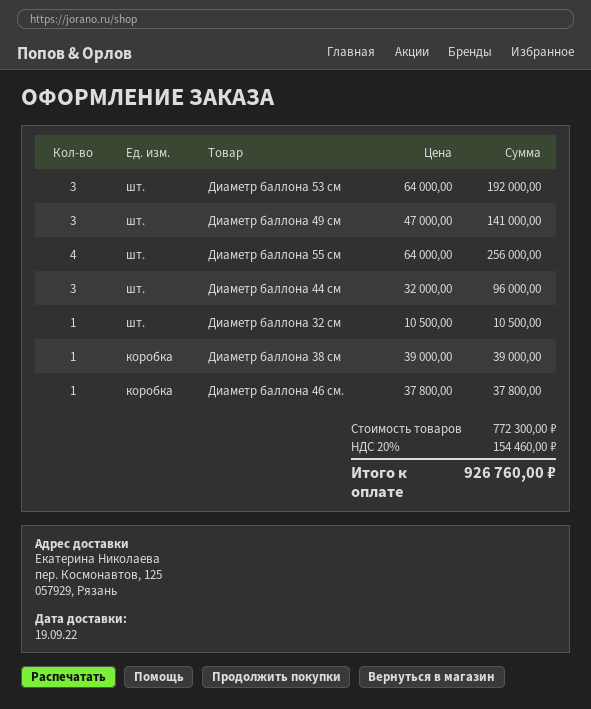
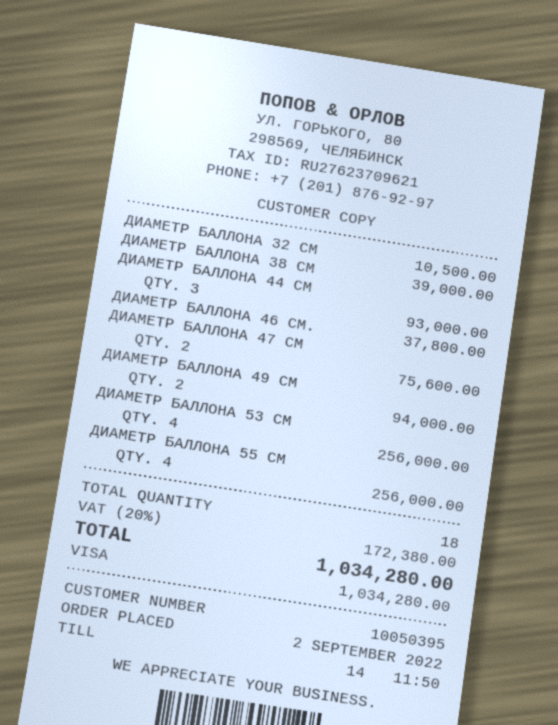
Диаметр баллона 53 см: 3 for 192000.00 -> 4 for 256000.00
Диаметр баллона 49 см: 3 for 141000.00 -> 2 for 94000.00
Диаметр баллона 44 см: 3 for 96000.00 -> 3 for 93000.00
ДИАМЕТР БАЛЛОНА 47 СМ: none -> 2 for 75600.00
tax: 20% = 154460.00 -> 20% = 172380.00
total: 926760.00 -> 1034280.00

